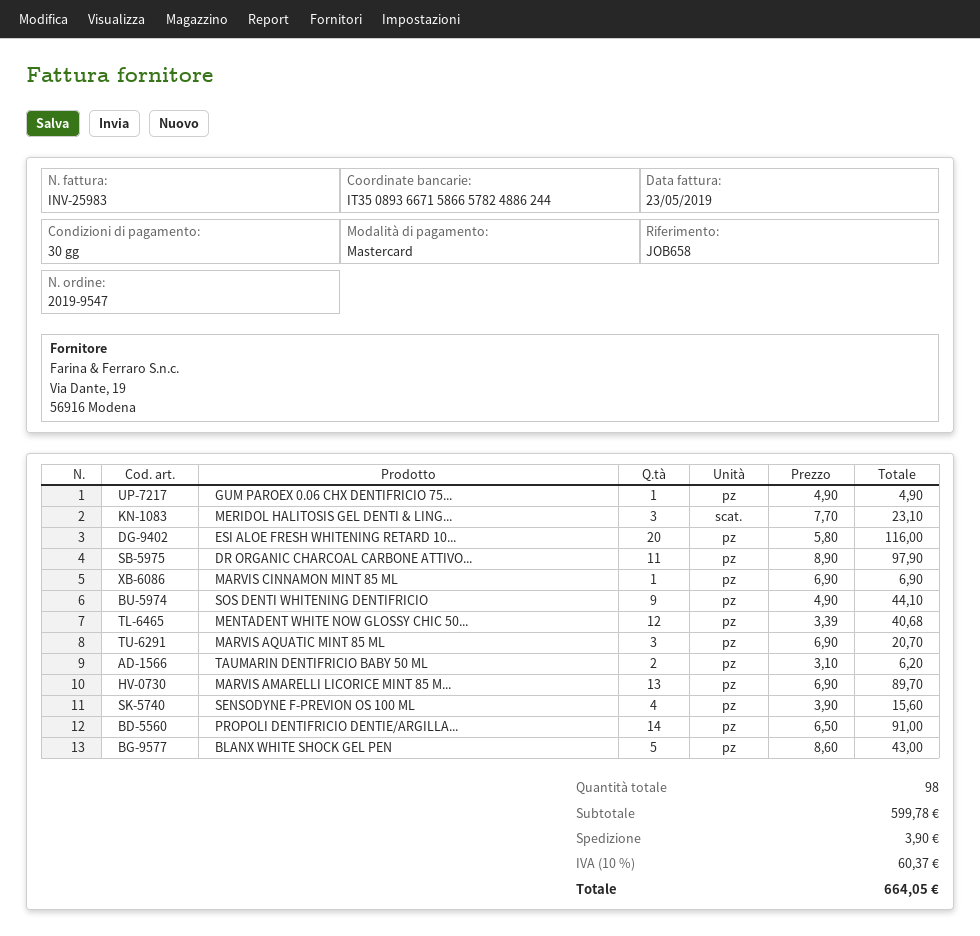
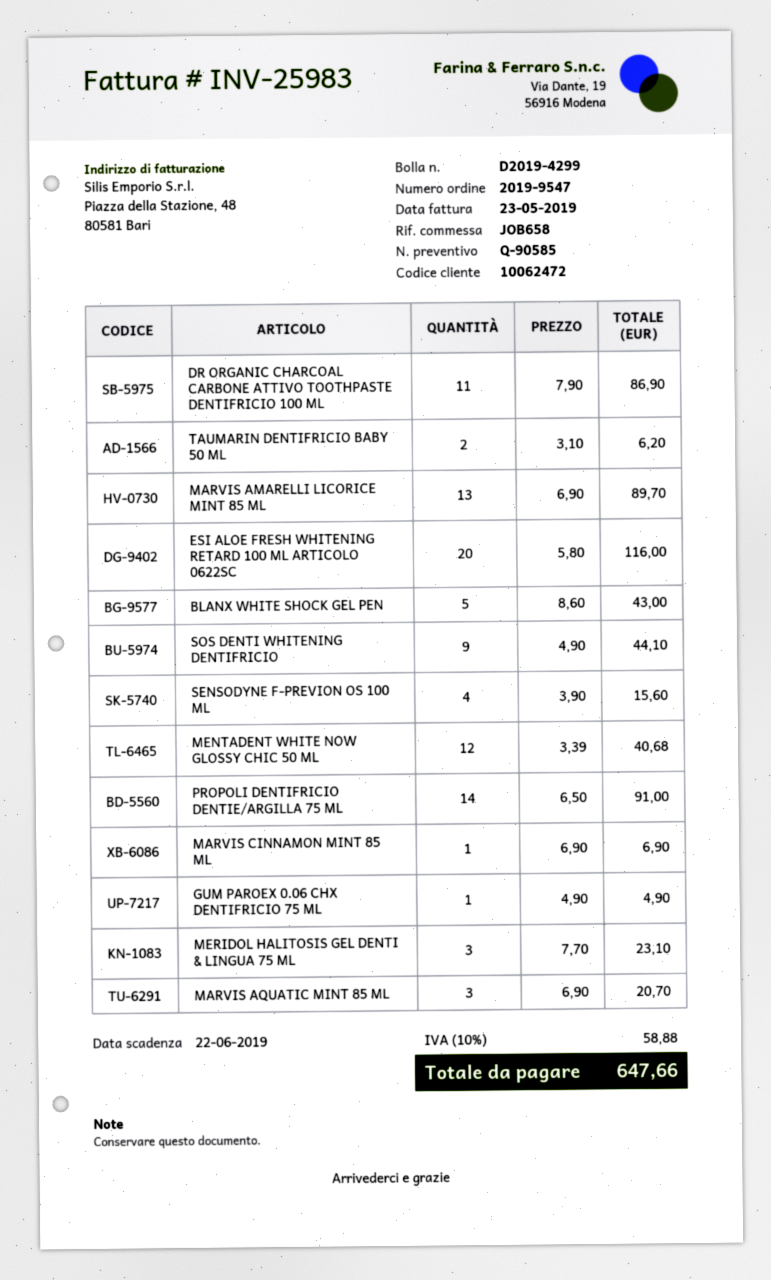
DR ORGANIC CHARCOAL CARBONE ATTIVO...: 11 x 8.90 = 97.90 -> 11 x 7.90 = 86.90
shipping: 3.90 -> none
tax: 10% = 60.37 -> 10% = 58.88
total: 664.05 -> 647.66

